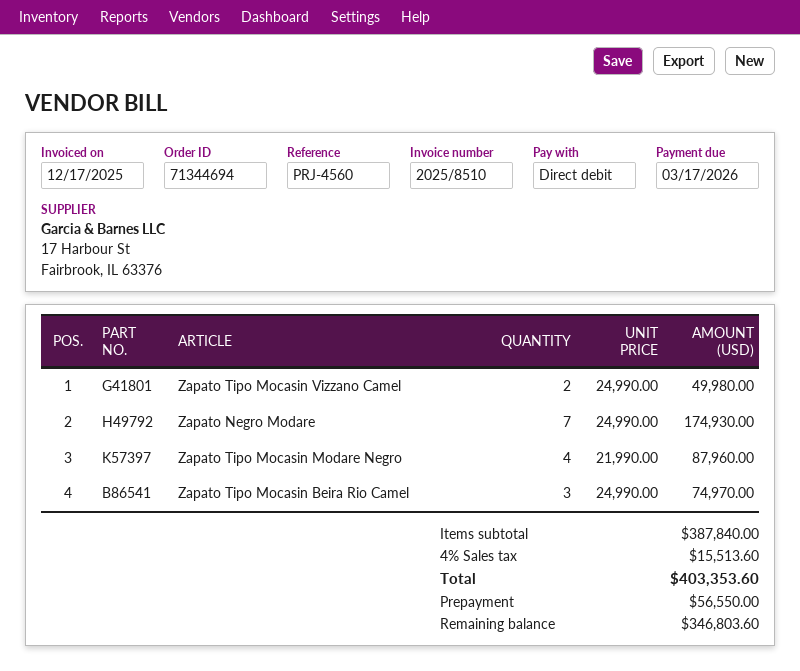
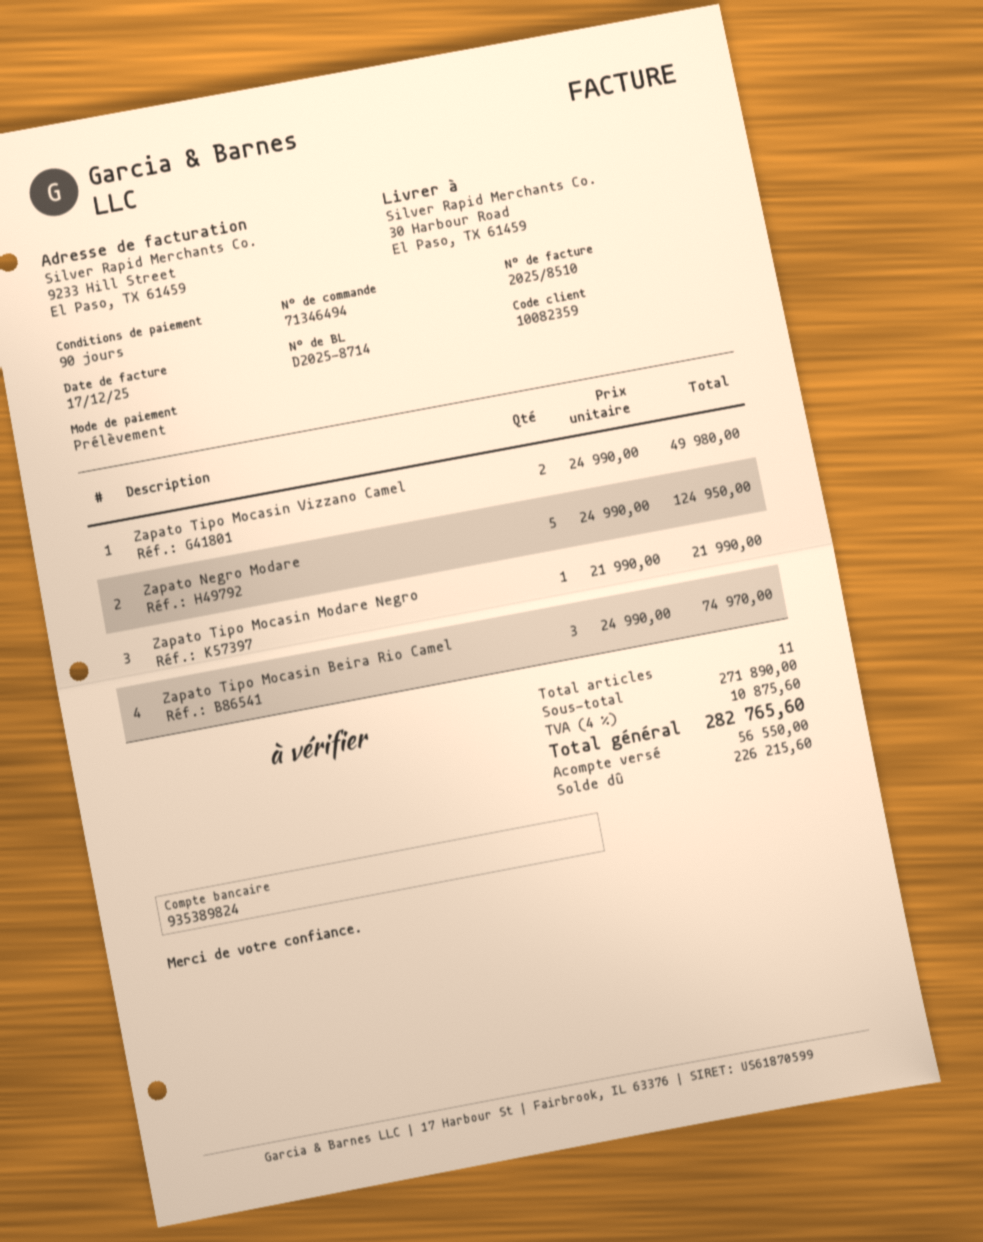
order number: 71344694 -> 71346494
Zapato Negro Modare: 7 x 24990.00 = 174930.00 -> 5 x 24990.00 = 124950.00
Zapato Tipo Mocasin Modare Negro: 4 x 21990.00 = 87960.00 -> 1 x 21990.00 = 21990.00
subtotal: 387840.00 -> 271890.00
tax: 4% = 15513.60 -> 4% = 10875.60
total: 403353.60 -> 282765.60
balance: 346803.60 -> 226215.60

